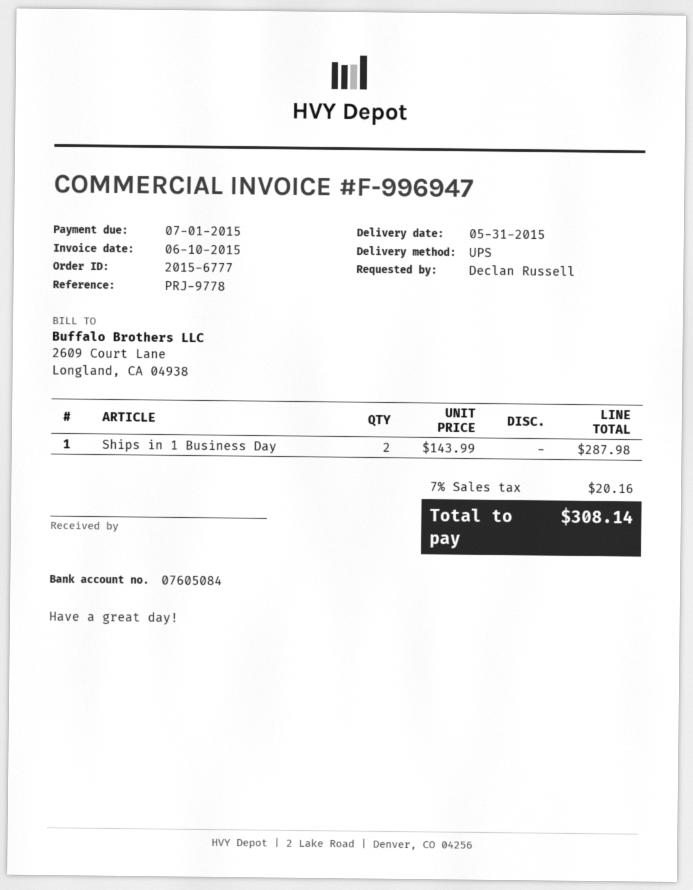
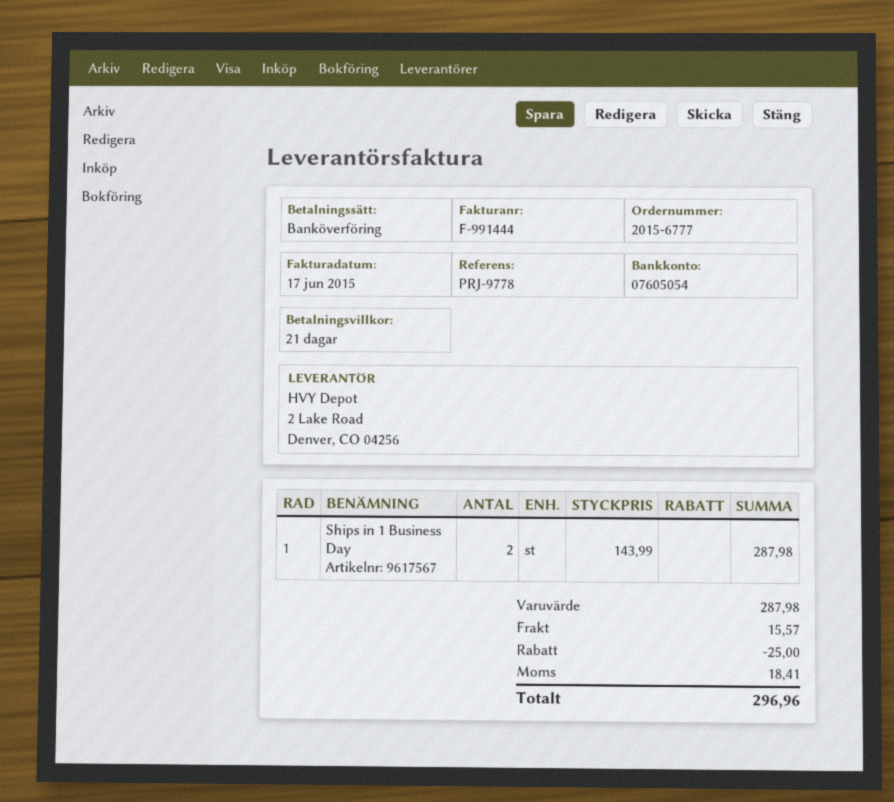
invoice number: F-996947 -> F-991444
invoice date: 2015-06-10 -> 2015-06-17
bank account: 07605084 -> 07605054
discount: none -> 25.00
shipping: none -> 15.57
tax: 20.16 -> 18.41
total: 308.14 -> 296.96

